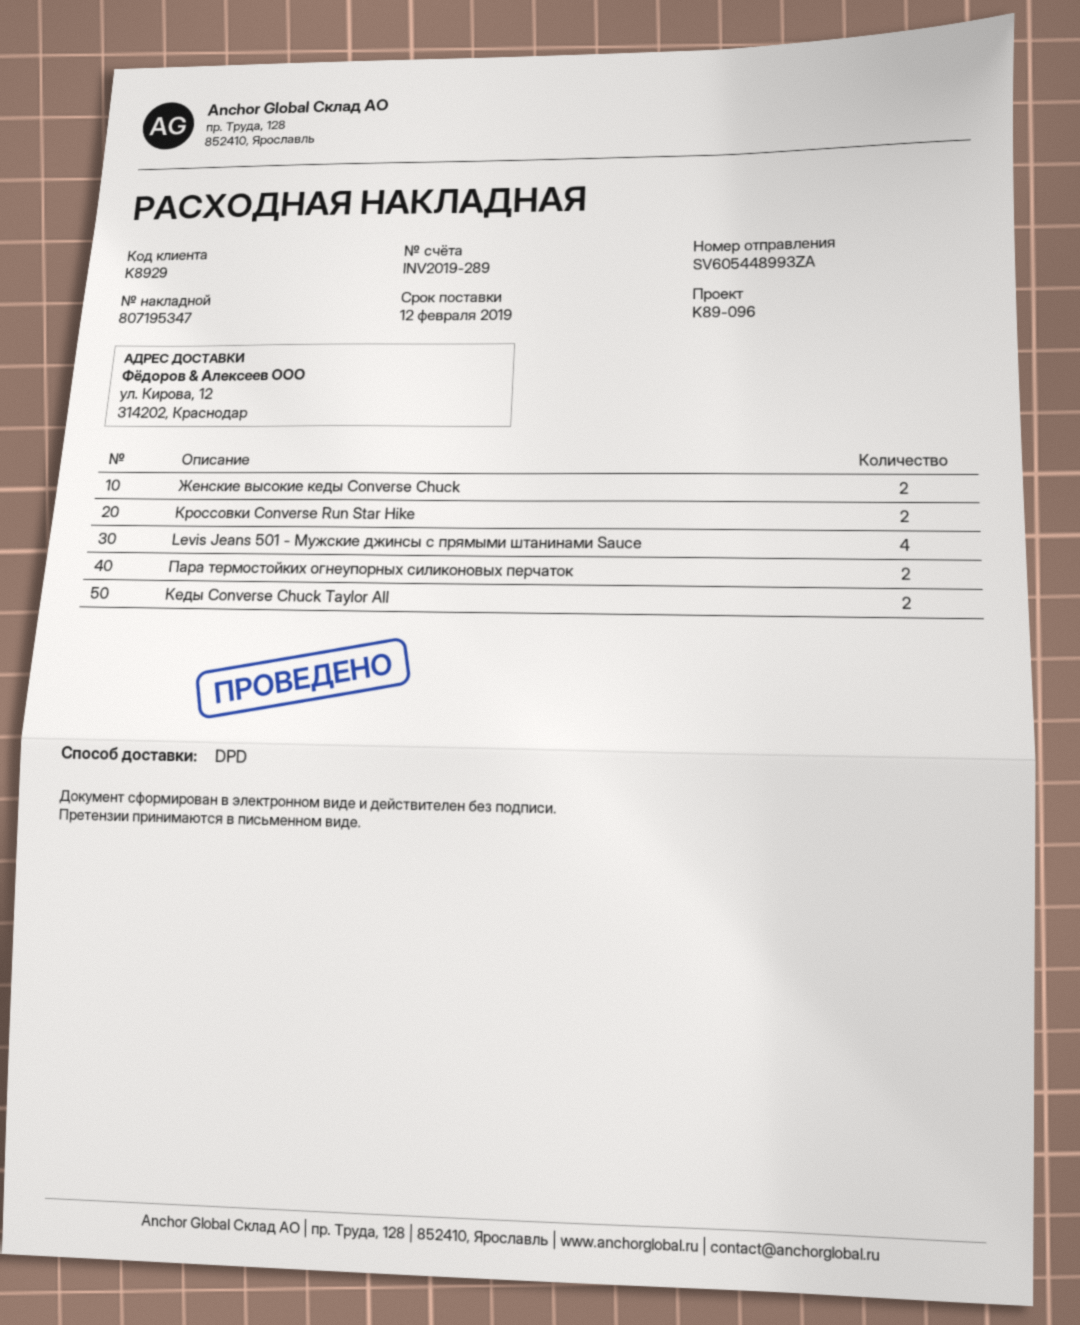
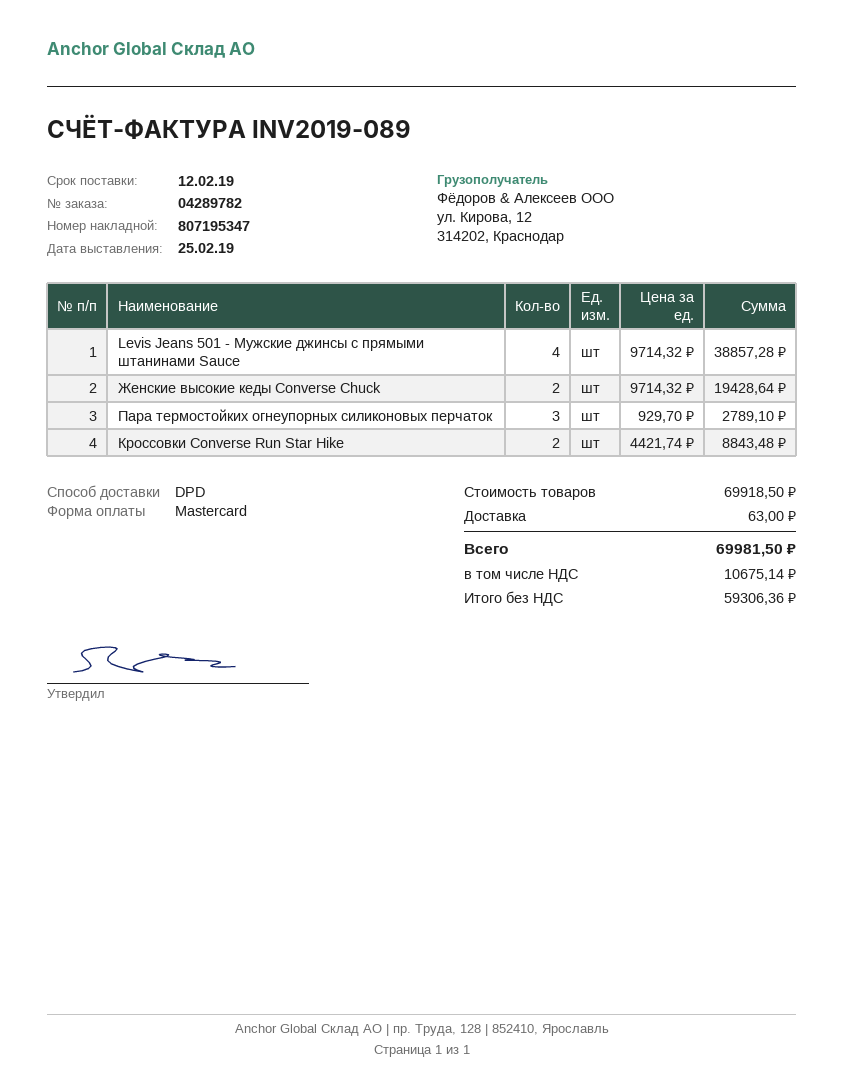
invoice number: INV2019-289 -> INV2019-089
Пара термостойких огнеупорных силиконовых перчаток: 2 -> 3
Кеды Converse Chuck Taylor All: 2 -> none

